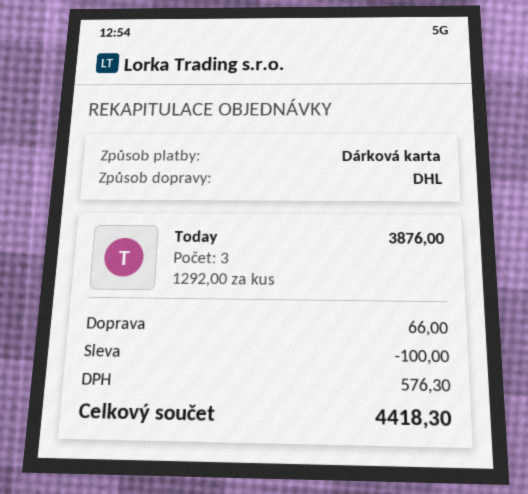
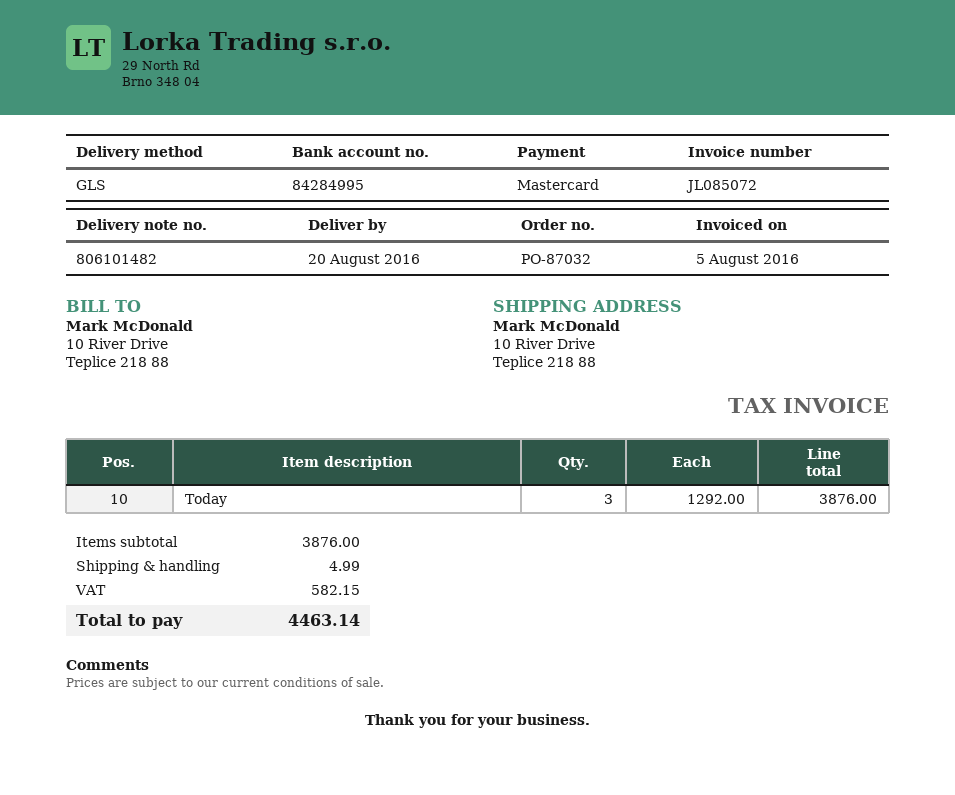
payment method: gift card -> Mastercard
shipping method: DHL -> GLS
discount: 100.00 -> none
shipping: 66.00 -> 4.99
tax: 576.30 -> 582.15
total: 4418.30 -> 4463.14

